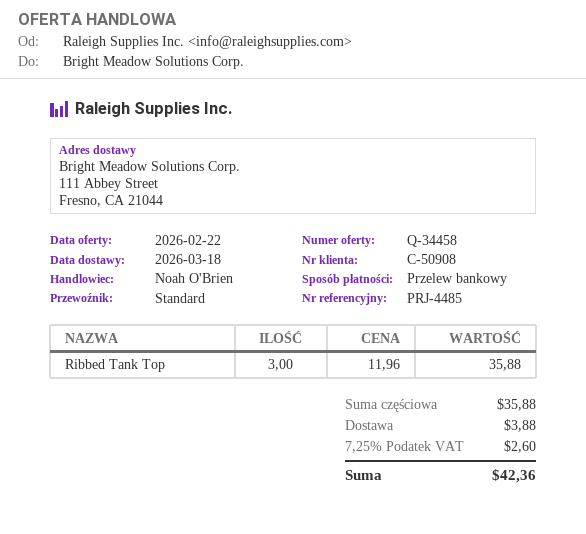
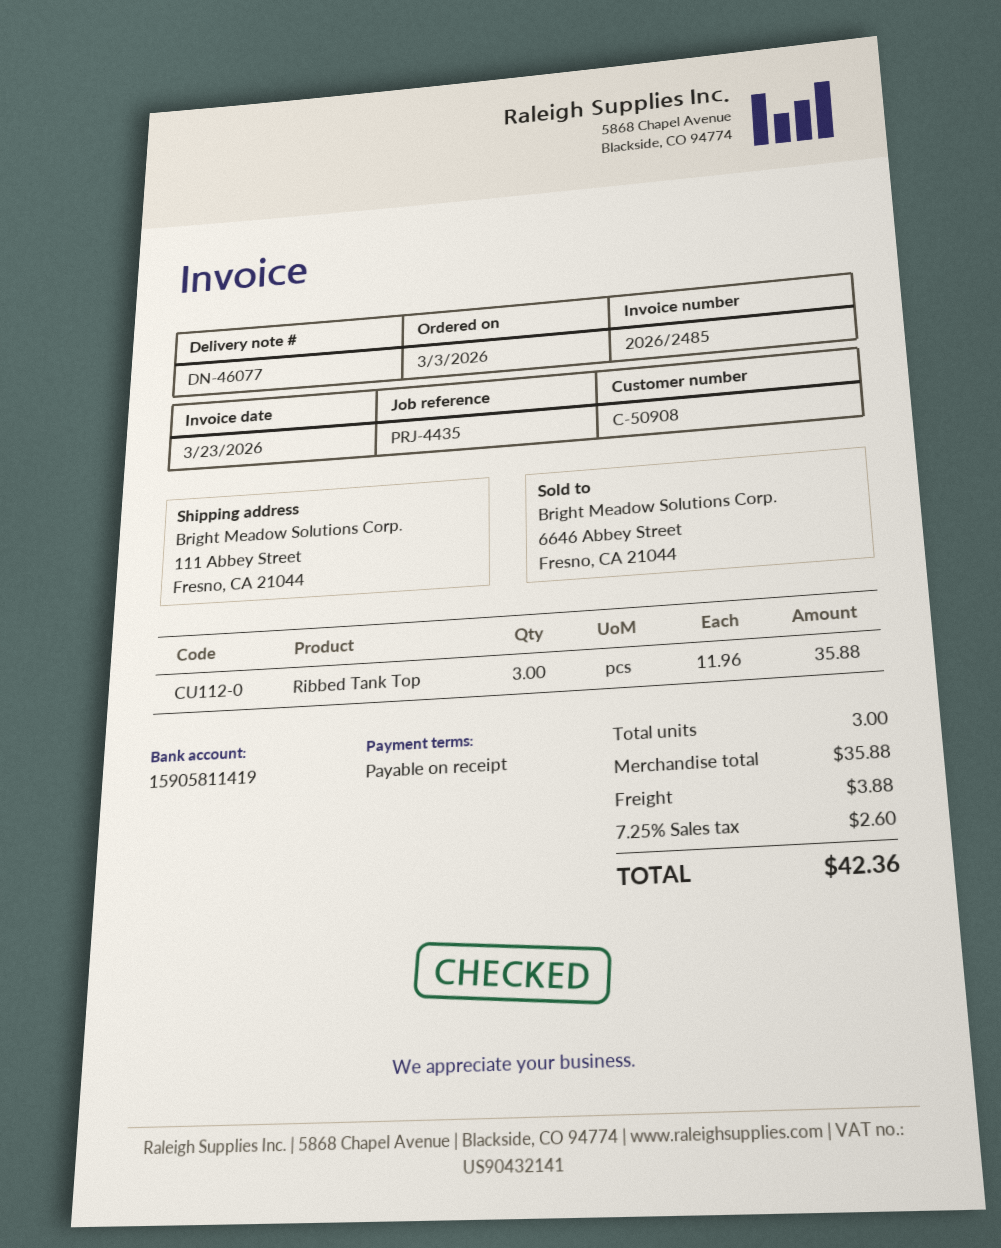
reference: PRJ-4485 -> PRJ-4435

